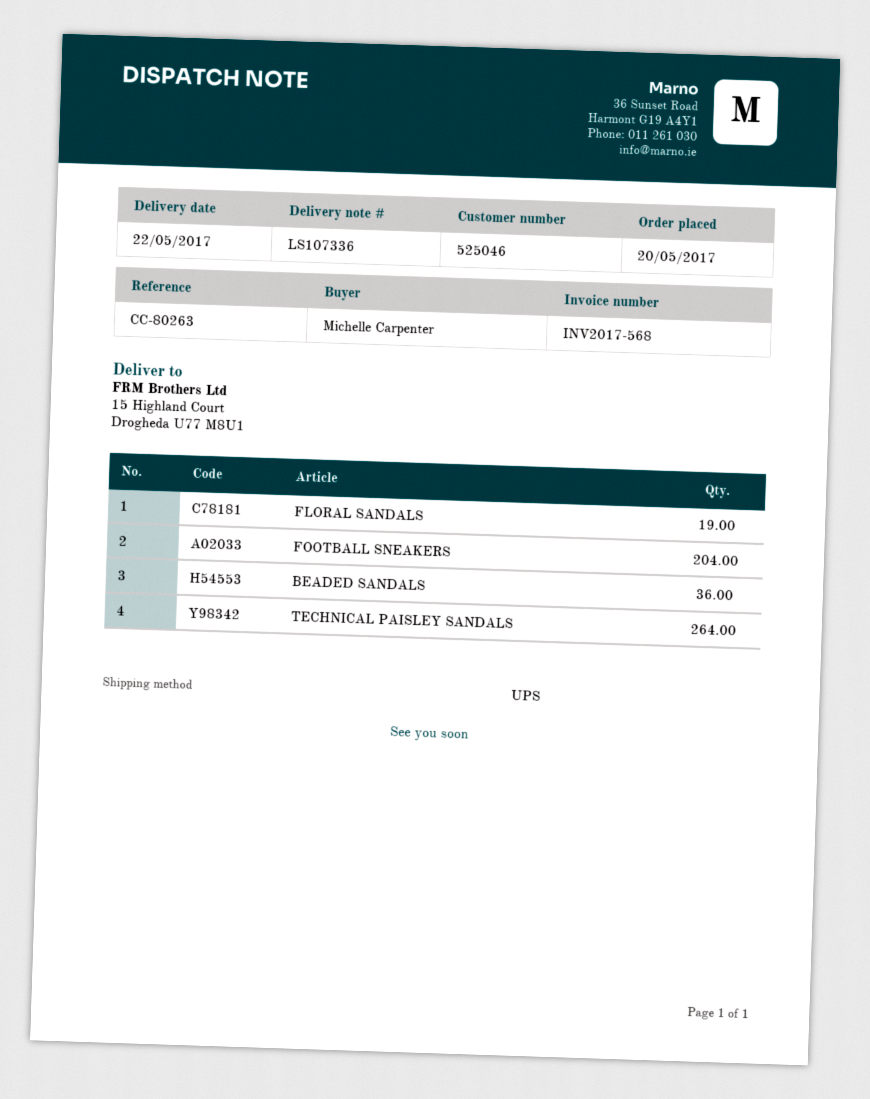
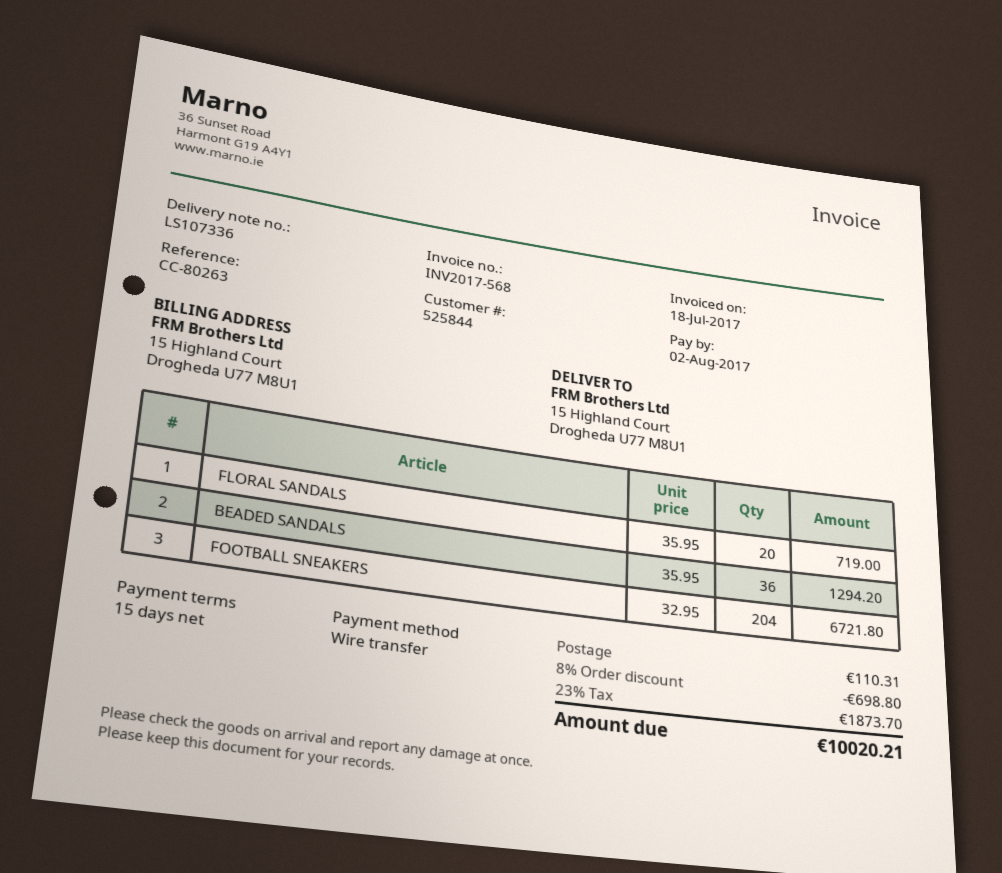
customer number: 525046 -> 525844
FLORAL SANDALS: 19 -> 20
TECHNICAL PAISLEY SANDALS: 264 -> none

